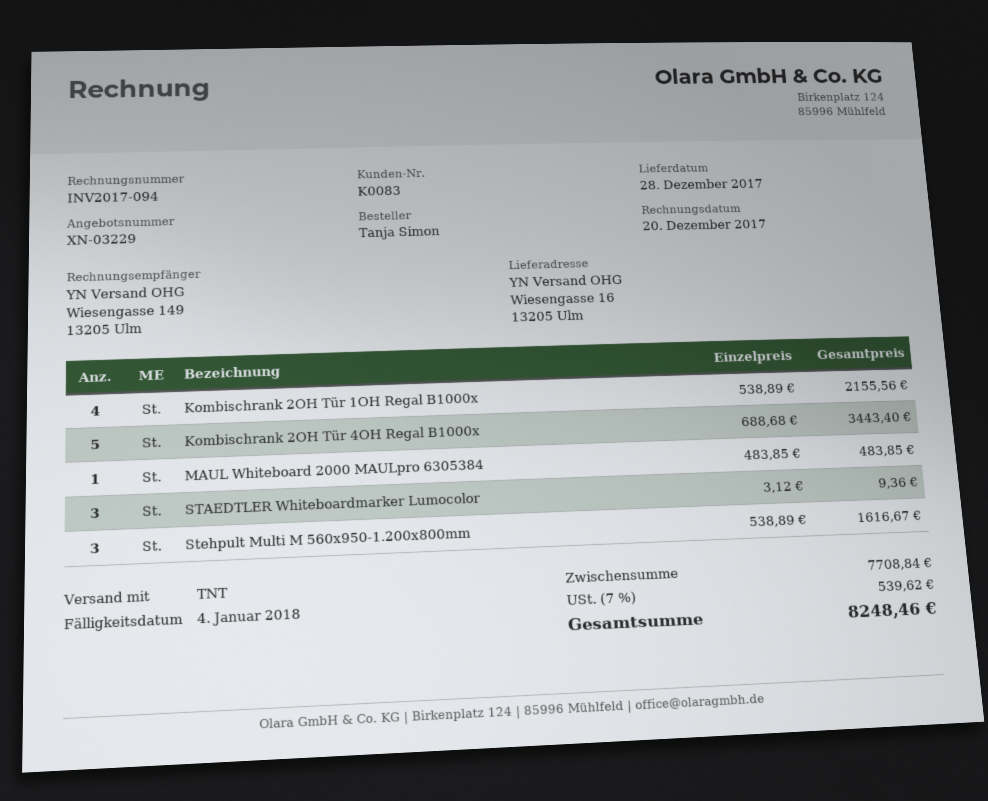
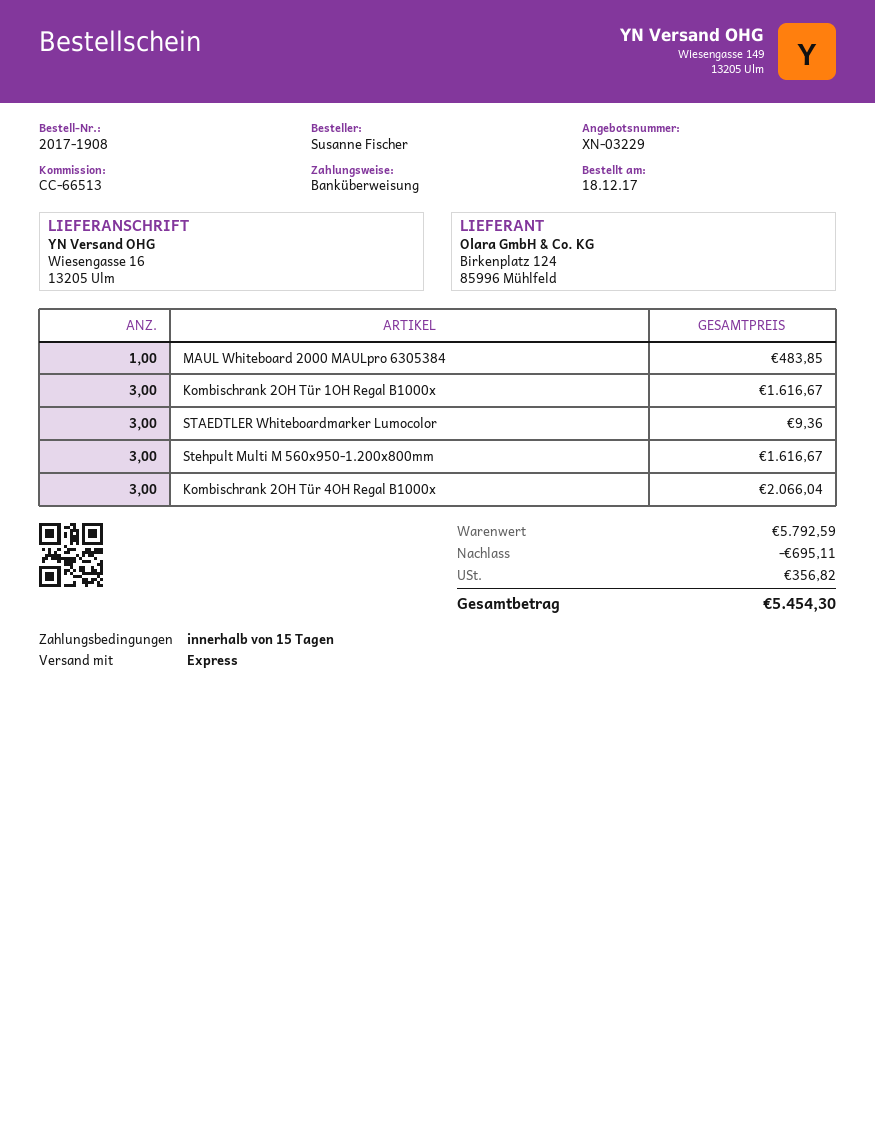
ordered by: Tanja Simon -> Susanne Fischer
shipping method: TNT -> express
Kombischrank 2OH Tür 1OH Regal B1000x: 4 for 2155.56 -> 3 for 1616.67
Kombischrank 2OH Tür 4OH Regal B1000x: 5 for 3443.40 -> 3 for 2066.04
subtotal: 7708.84 -> 5792.59
discount: none -> 695.11
tax: 539.62 -> 356.82
total: 8248.46 -> 5454.30

